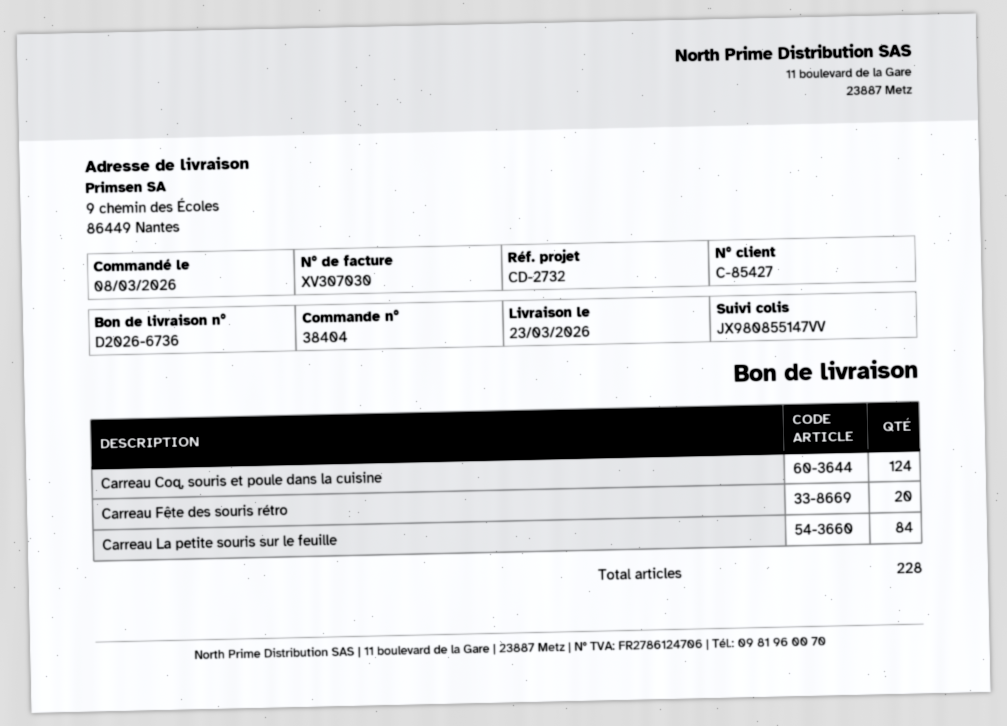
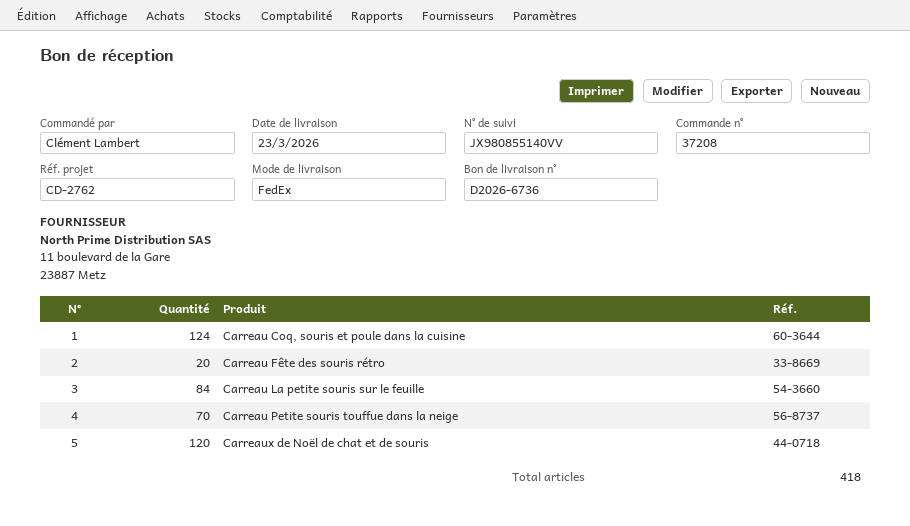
order number: 38404 -> 37208
reference: CD-2732 -> CD-2762
tracking number: JX980855147VV -> JX980855140VV
Carreau Petite souris touffue dans la neige: none -> 70
Carreaux de Noël de chat et de souris: none -> 120
total quantity: 228 -> 418

